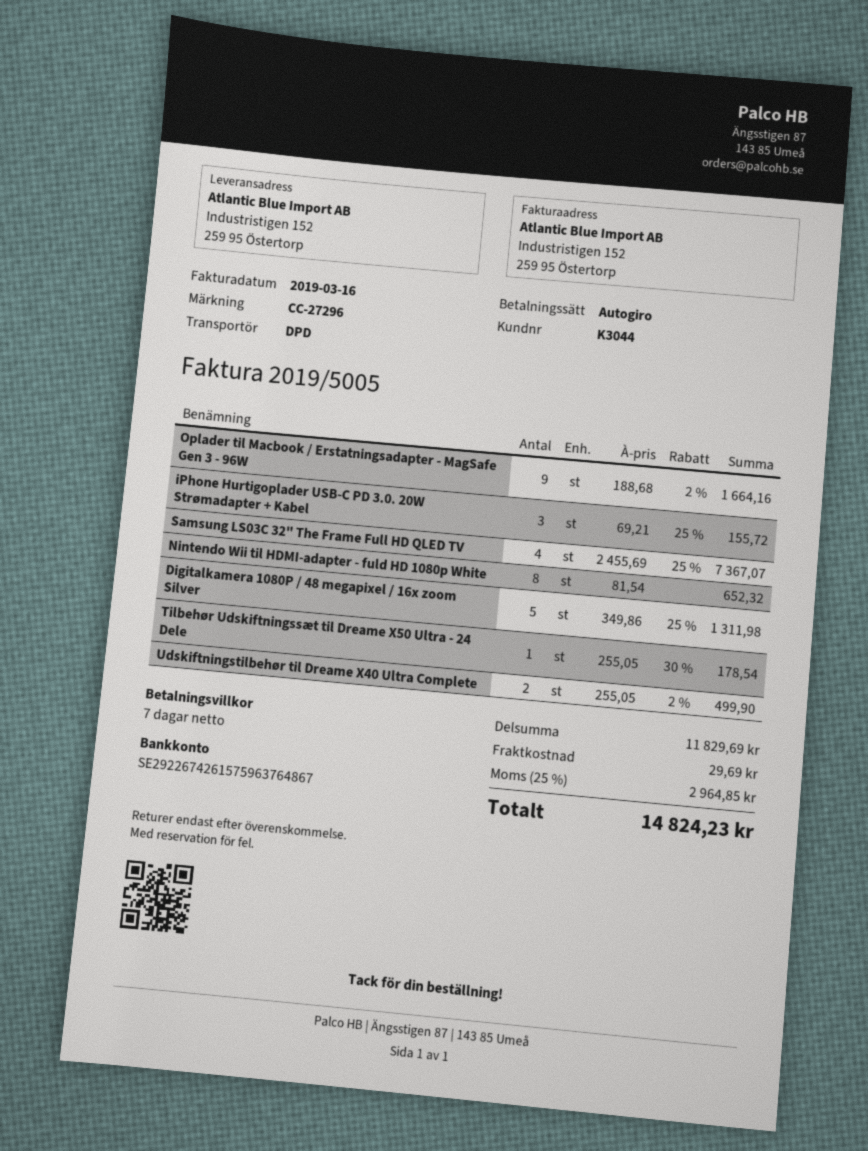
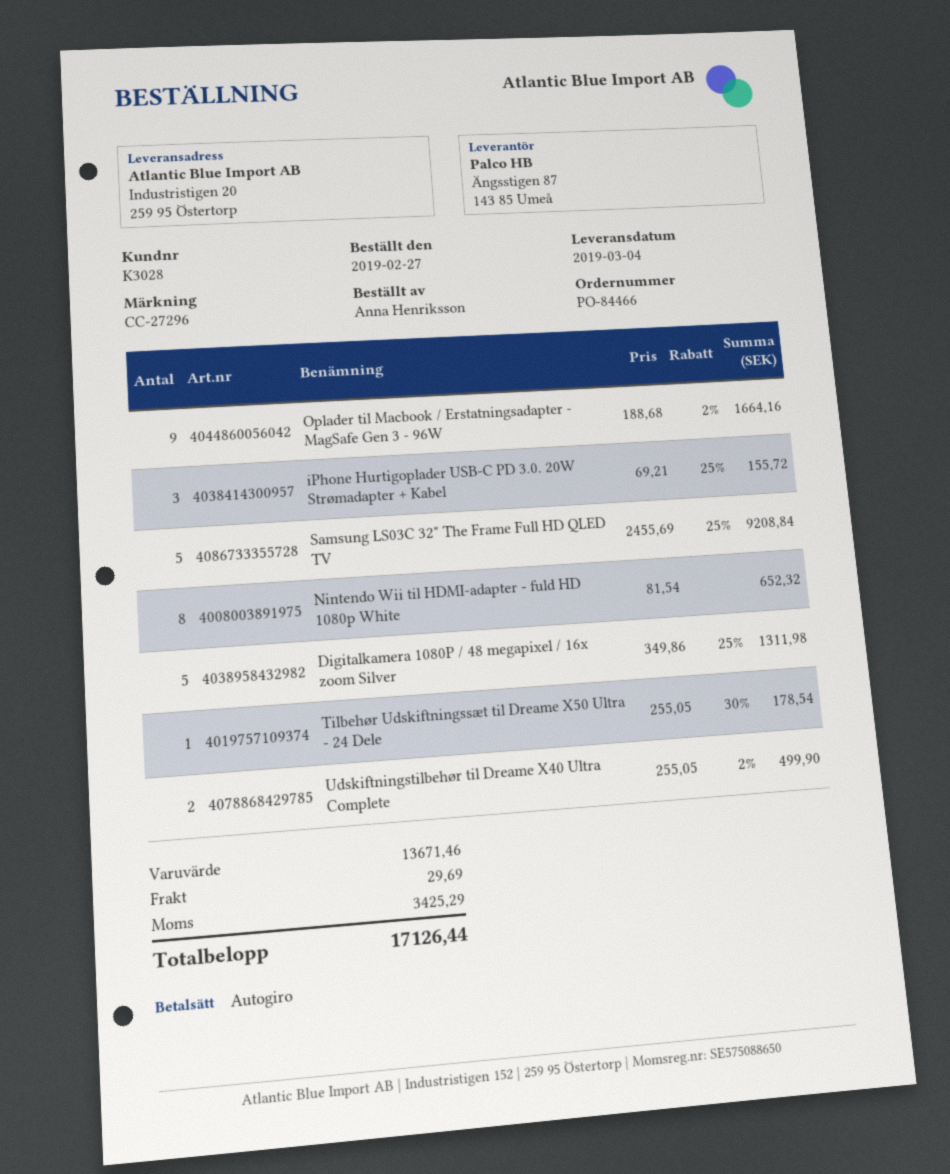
customer number: K3044 -> K3028
ship to: Industristigen 152, 259 95 Östertorp -> Industristigen 20, 259 95 Östertorp
Samsung LS03C 32" The Frame Full HD QLED TV: 4 x 2455.69 - 25% = 7367.07 -> 5 x 2455.69 - 25% = 9208.84
subtotal: 11829.69 -> 13671.46
tax: 2964.85 -> 3425.29
total: 14824.23 -> 17126.44

